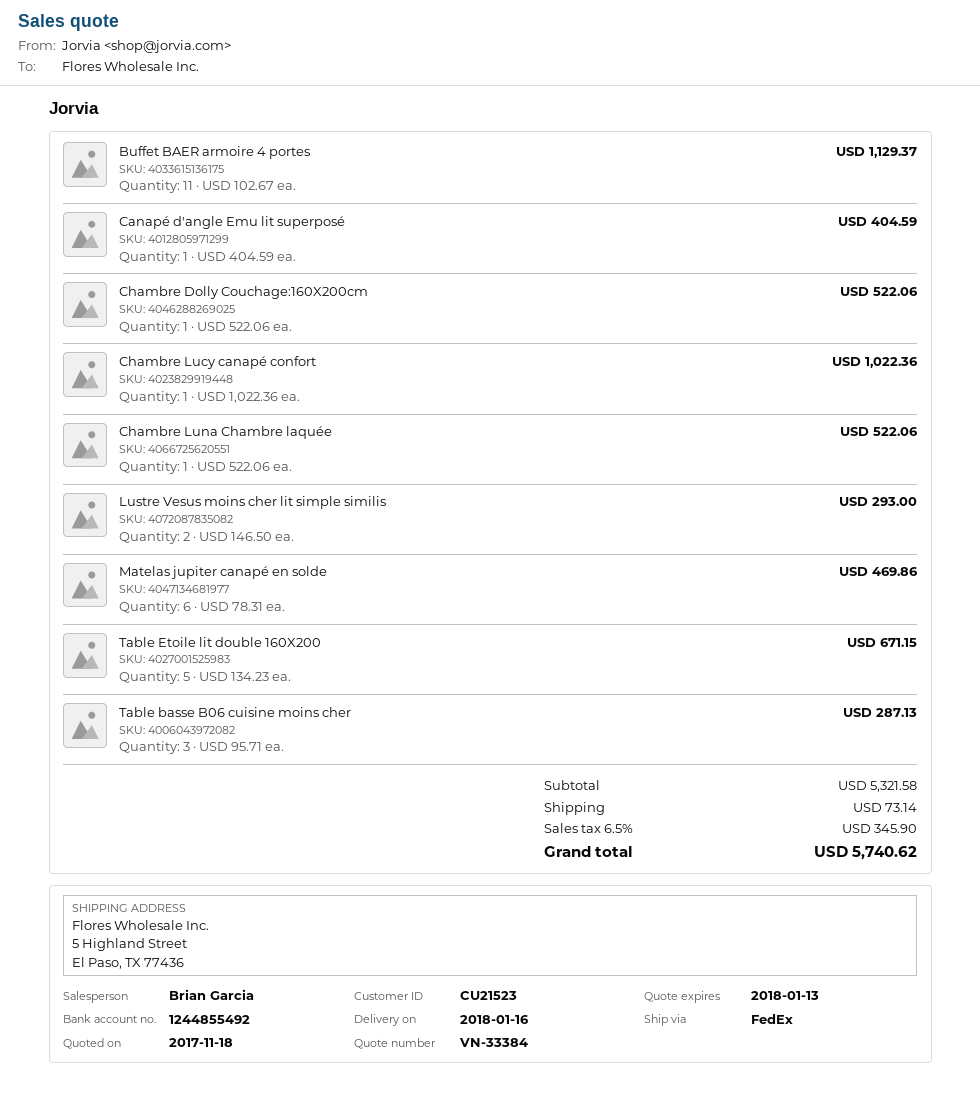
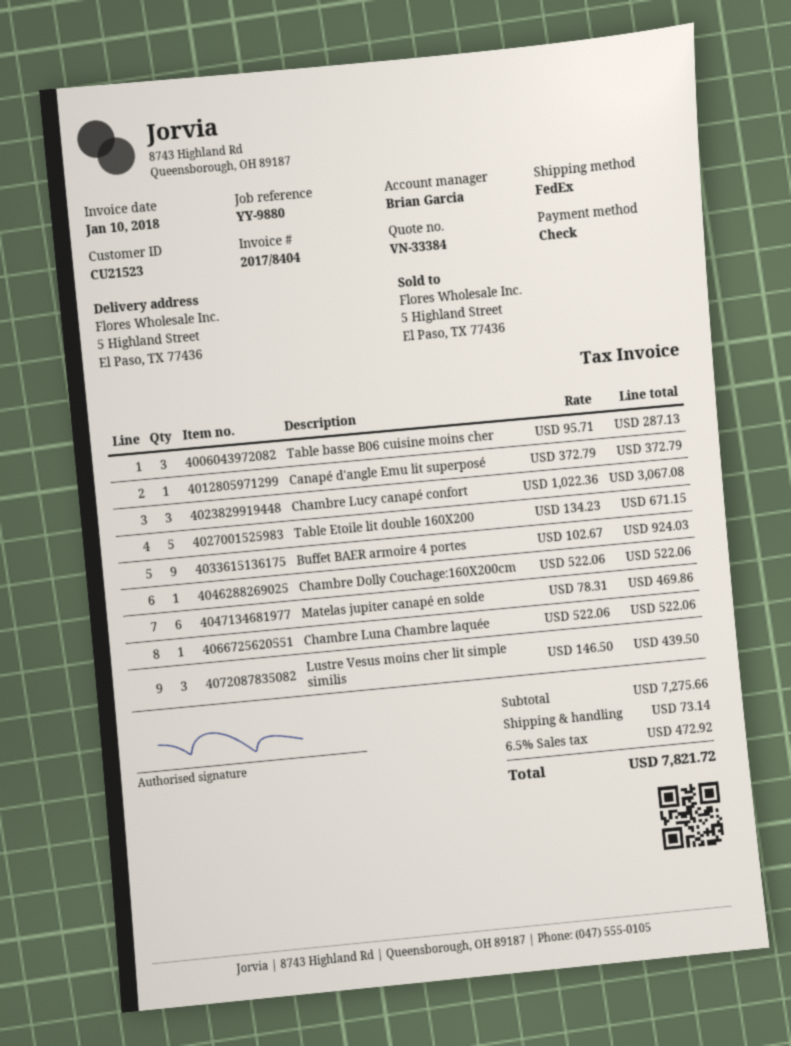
Buffet BAER armoire 4 portes: 11 x 102.67 = 1129.37 -> 9 x 102.67 = 924.03
Canapé d'angle Emu lit superposé: 1 x 404.59 = 404.59 -> 1 x 372.79 = 372.79
Chambre Lucy canapé confort: 1 x 1022.36 = 1022.36 -> 3 x 1022.36 = 3067.08
Lustre Vesus moins cher lit simple similis: 2 x 146.50 = 293.00 -> 3 x 146.50 = 439.50
subtotal: 5321.58 -> 7275.66
tax: 6.5% = 345.90 -> 6.5% = 472.92
total: 5740.62 -> 7821.72

